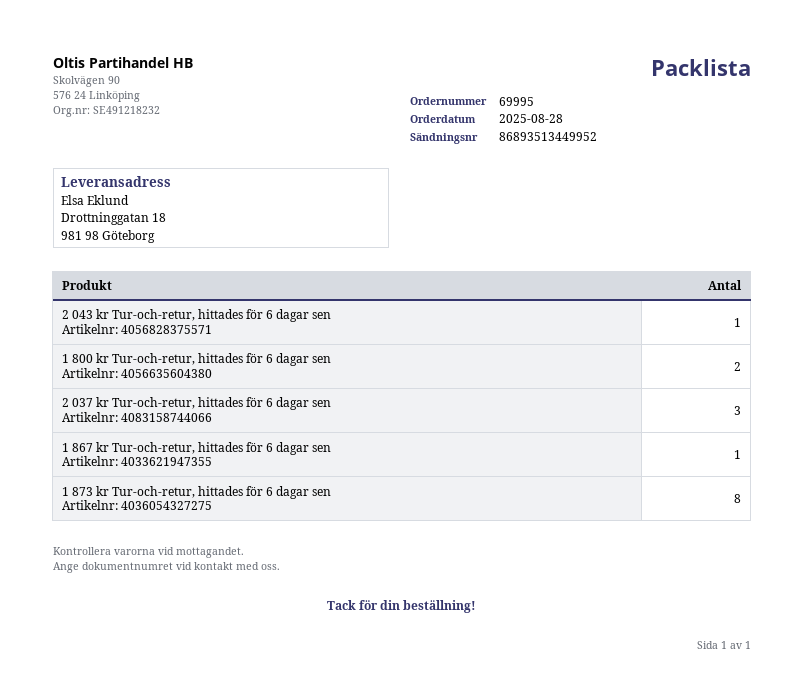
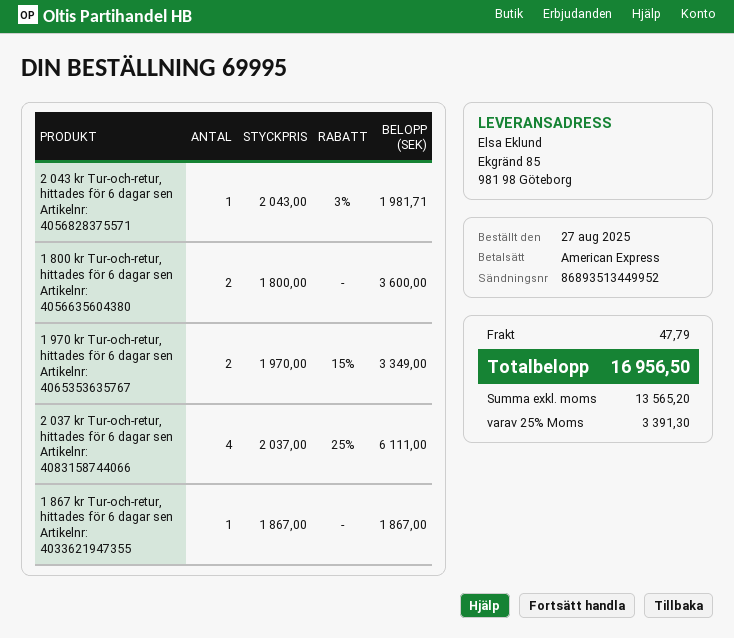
order date: 2025-08-28 -> 2025-08-27
ship to: Drottninggatan 18, 981 98 Göteborg -> Ekgränd 85, 981 98 Göteborg
2 037 kr Tur-och-retur, hittades för 6 dagar sen: 3 -> 4
1 873 kr Tur-och-retur, hittades för 6 dagar sen: 8 -> none
1 970 kr Tur-och-retur, hittades för 6 dagar sen: none -> 2

